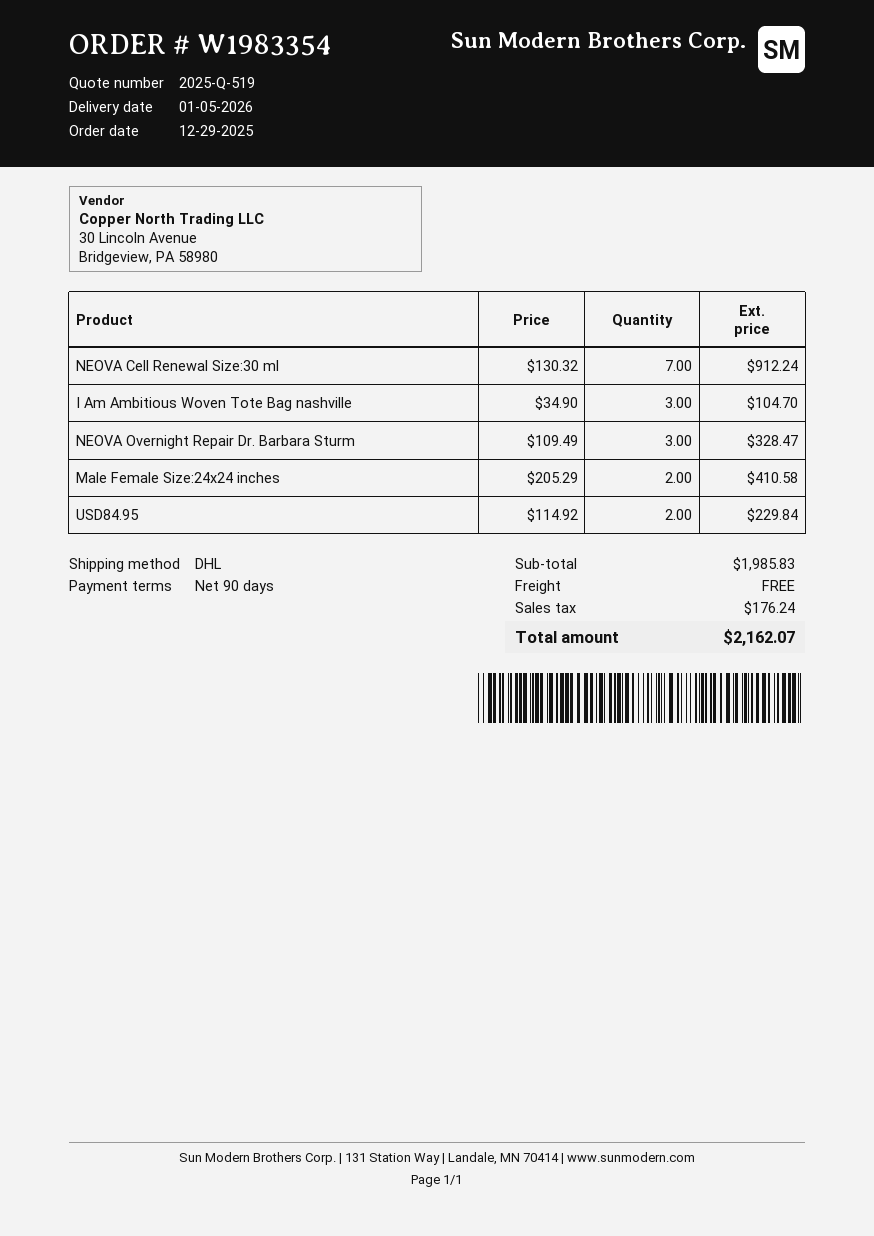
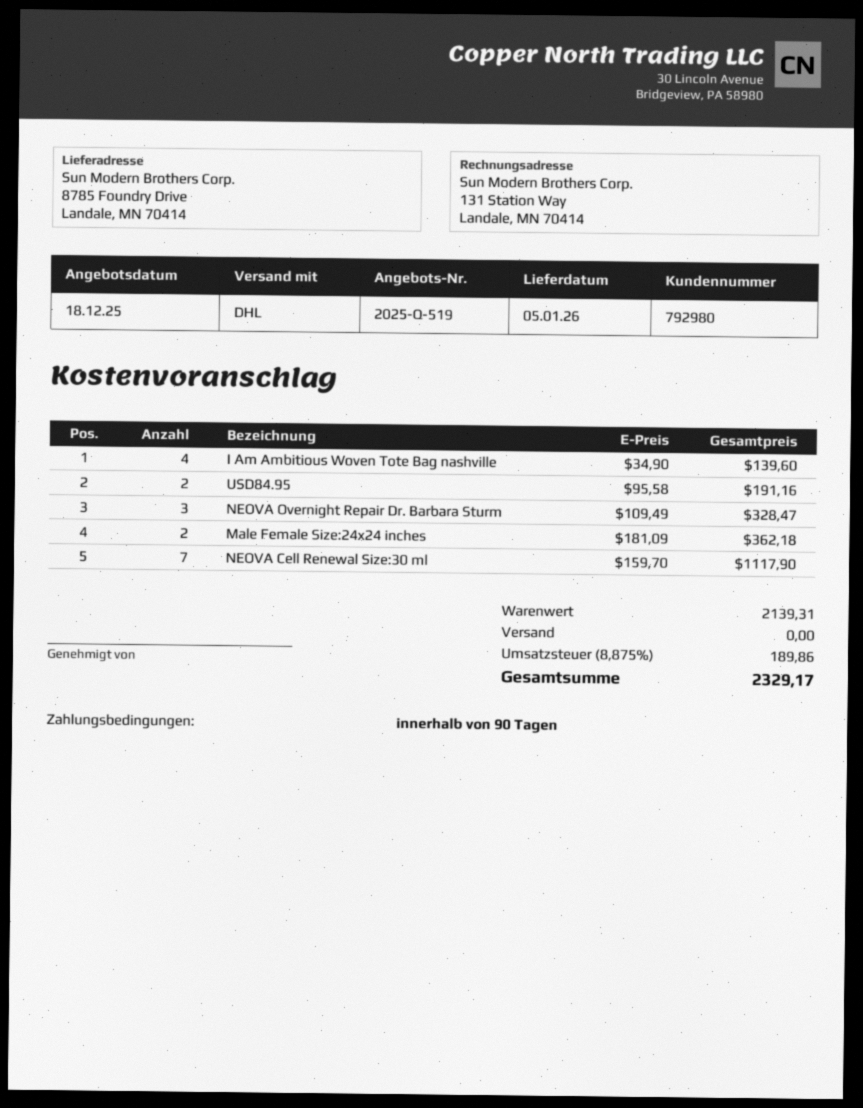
NEOVA Cell Renewal Size:30 ml: 7 x 130.32 = 912.24 -> 7 x 159.70 = 1117.90
I Am Ambitious Woven Tote Bag nashville: 3 x 34.90 = 104.70 -> 4 x 34.90 = 139.60
Male Female Size:24x24 inches: 2 x 205.29 = 410.58 -> 2 x 181.09 = 362.18
USD84.95: 2 x 114.92 = 229.84 -> 2 x 95.58 = 191.16
subtotal: 1985.83 -> 2139.31
tax: 176.24 -> 189.86
total: 2162.07 -> 2329.17

